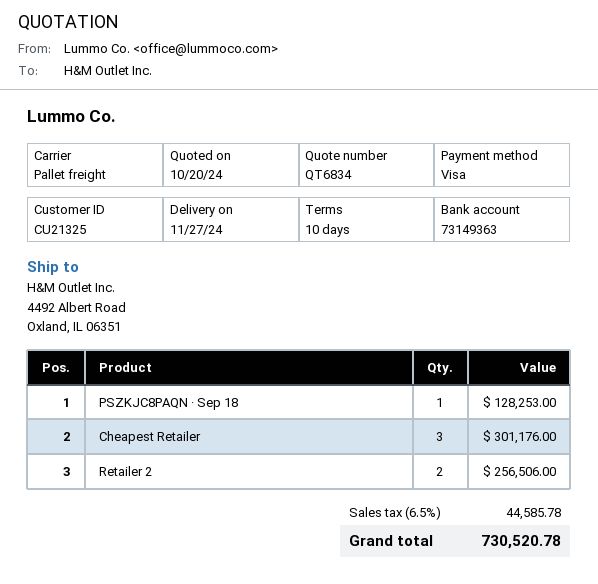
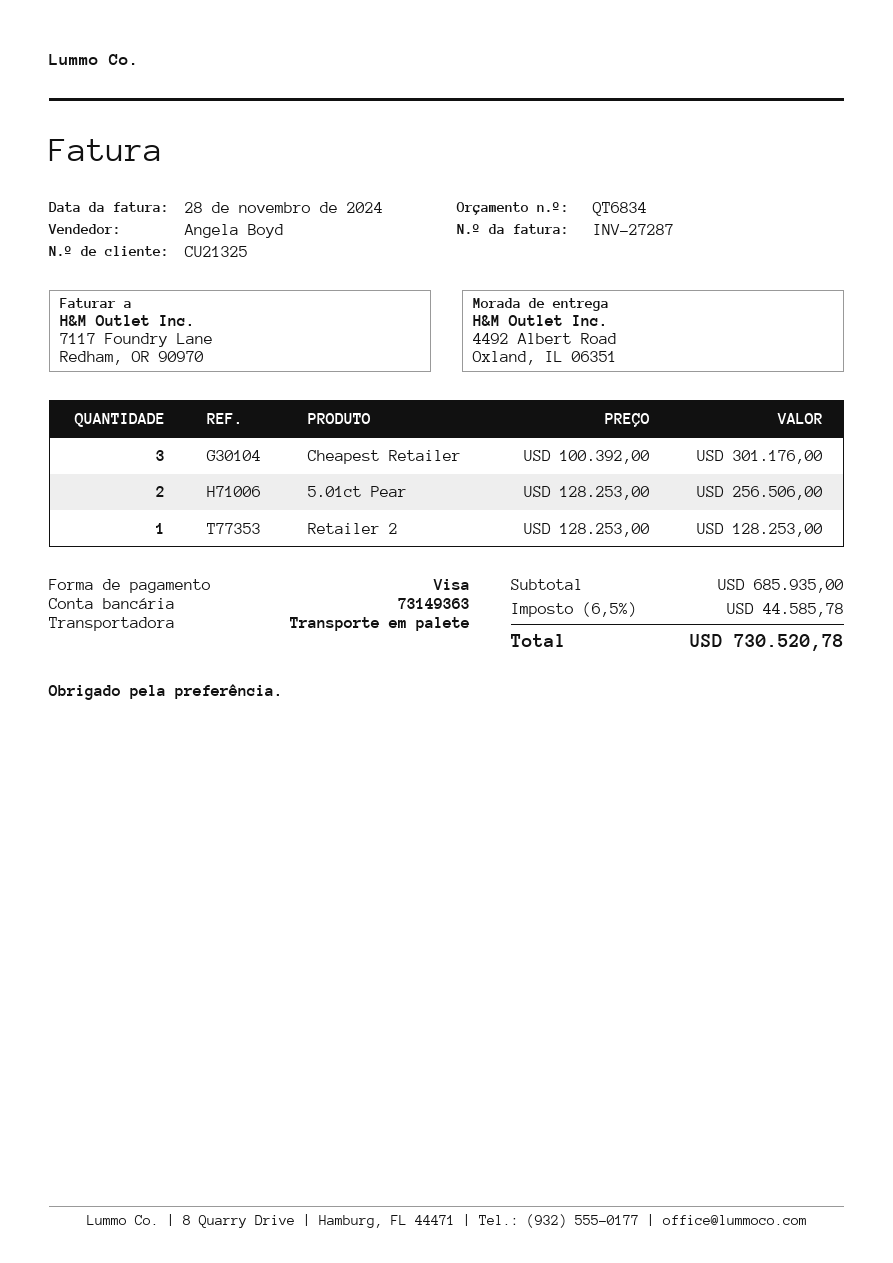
PSZKJC8PAQN · Sep 18: 1 for 128253.00 -> none
Retailer 2: 2 for 256506.00 -> 1 for 128253.00
5.01ct Pear: none -> 2 for 256506.00

